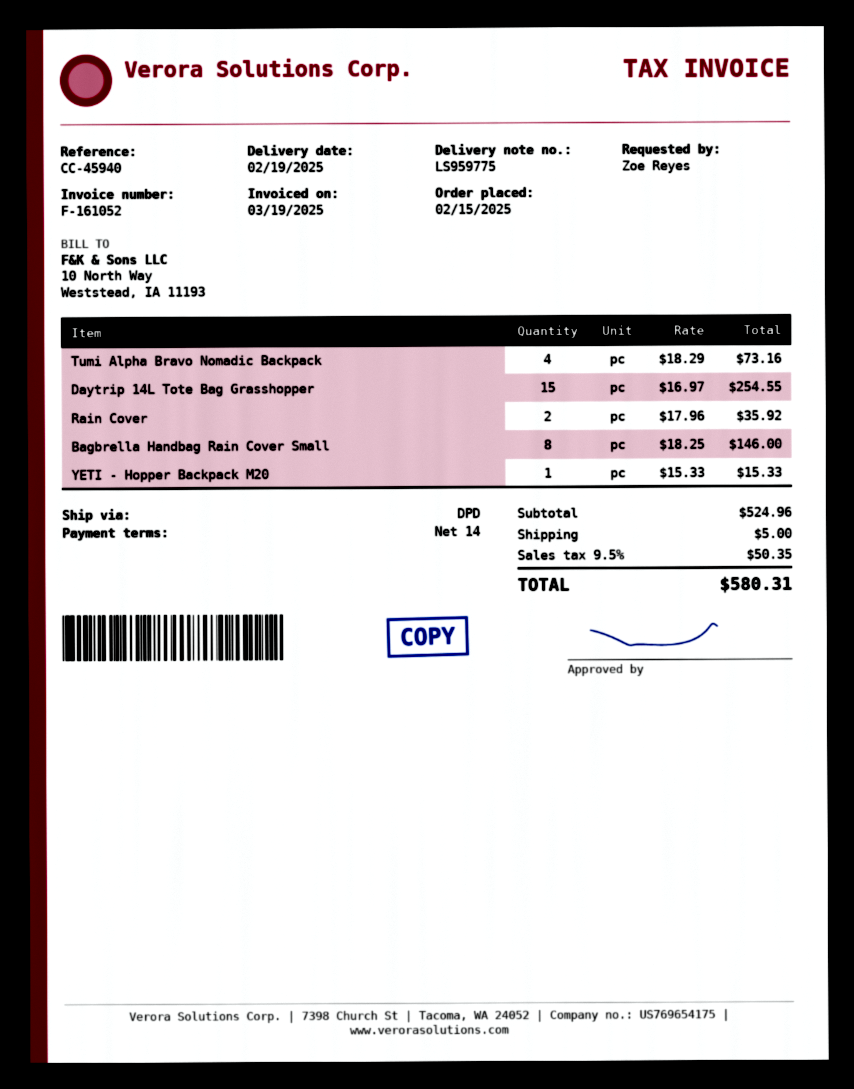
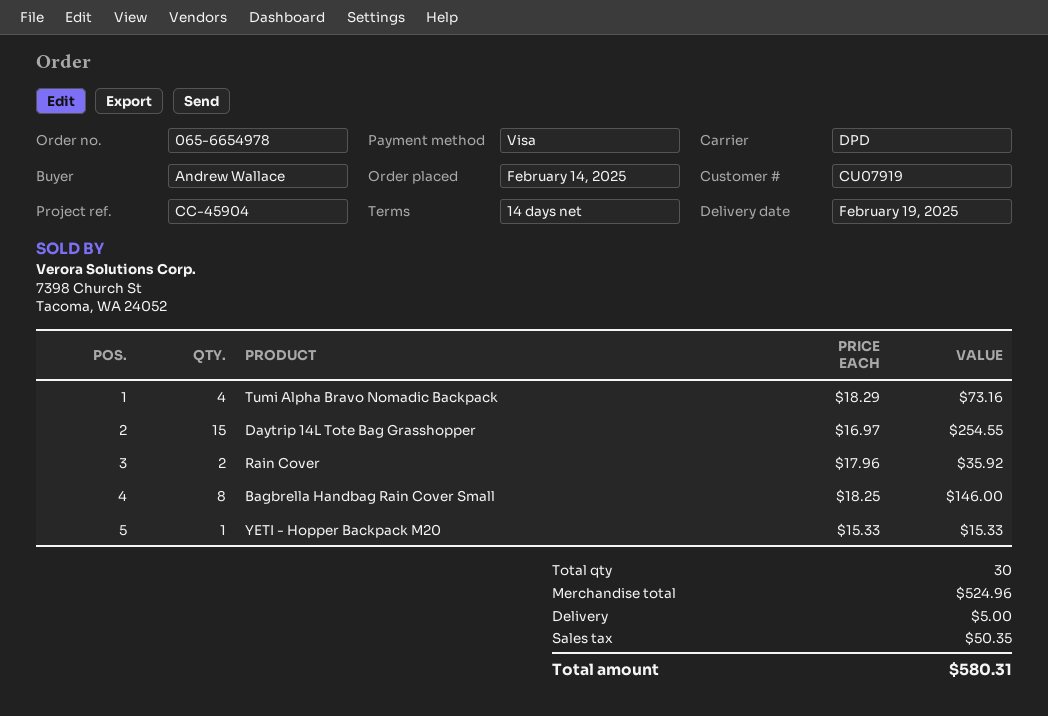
order date: 2025-02-15 -> 2025-02-14
reference: CC-45940 -> CC-45904
ordered by: Zoe Reyes -> Andrew Wallace

